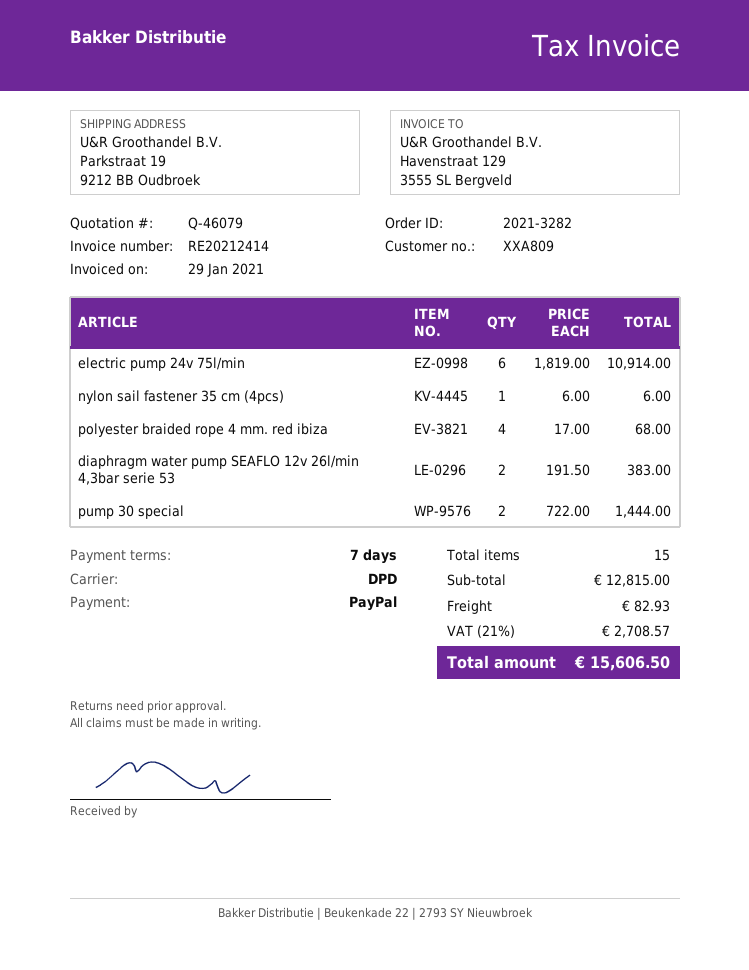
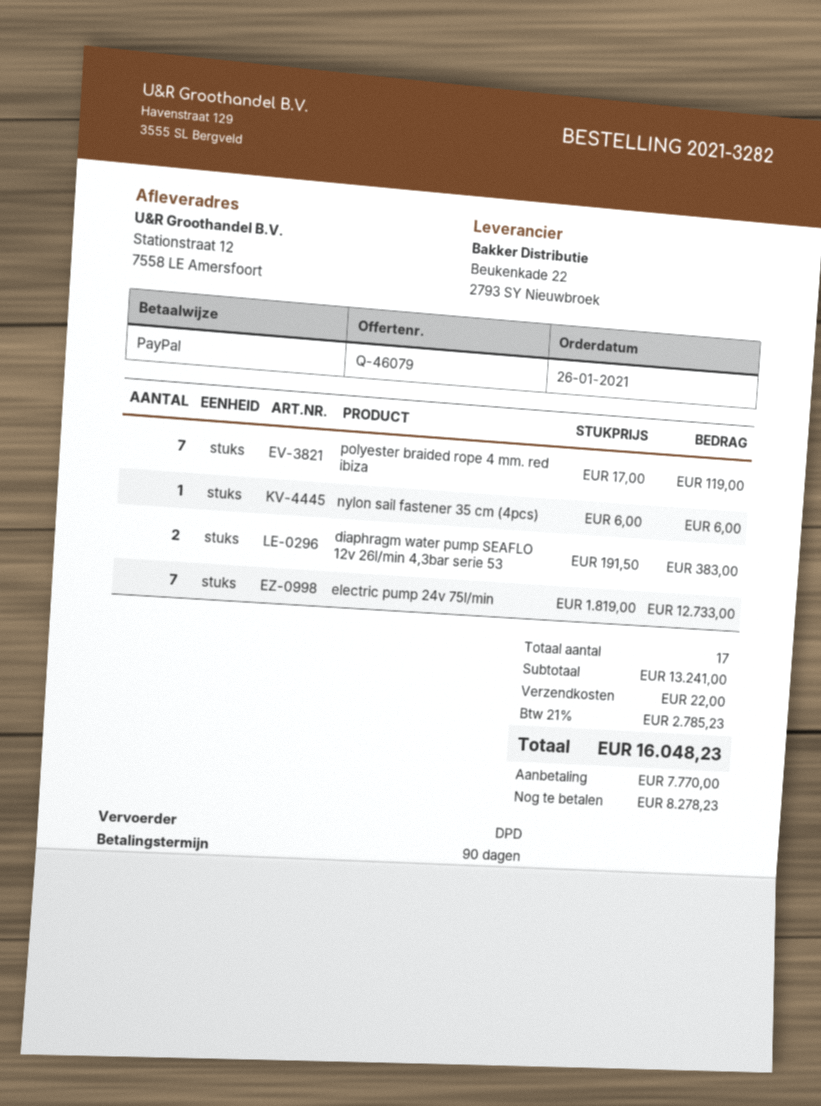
payment terms: 7 days -> 90 days
ship to: Parkstraat 19, 9212 BB Oudbroek -> Stationstraat 12, 7558 LE Amersfoort
electric pump 24v 75l/min: 6 x 1819.00 = 10914.00 -> 7 x 1819.00 = 12733.00
polyester braided rope 4 mm. red ibiza: 4 x 17.00 = 68.00 -> 7 x 17.00 = 119.00
pump 30 special: 2 x 722.00 = 1444.00 -> none
total quantity: 15 -> 17
subtotal: 12815.00 -> 13241.00
shipping: 82.93 -> 22.00
tax: 21% = 2708.57 -> 21% = 2785.23
total: 15606.50 -> 16048.23

